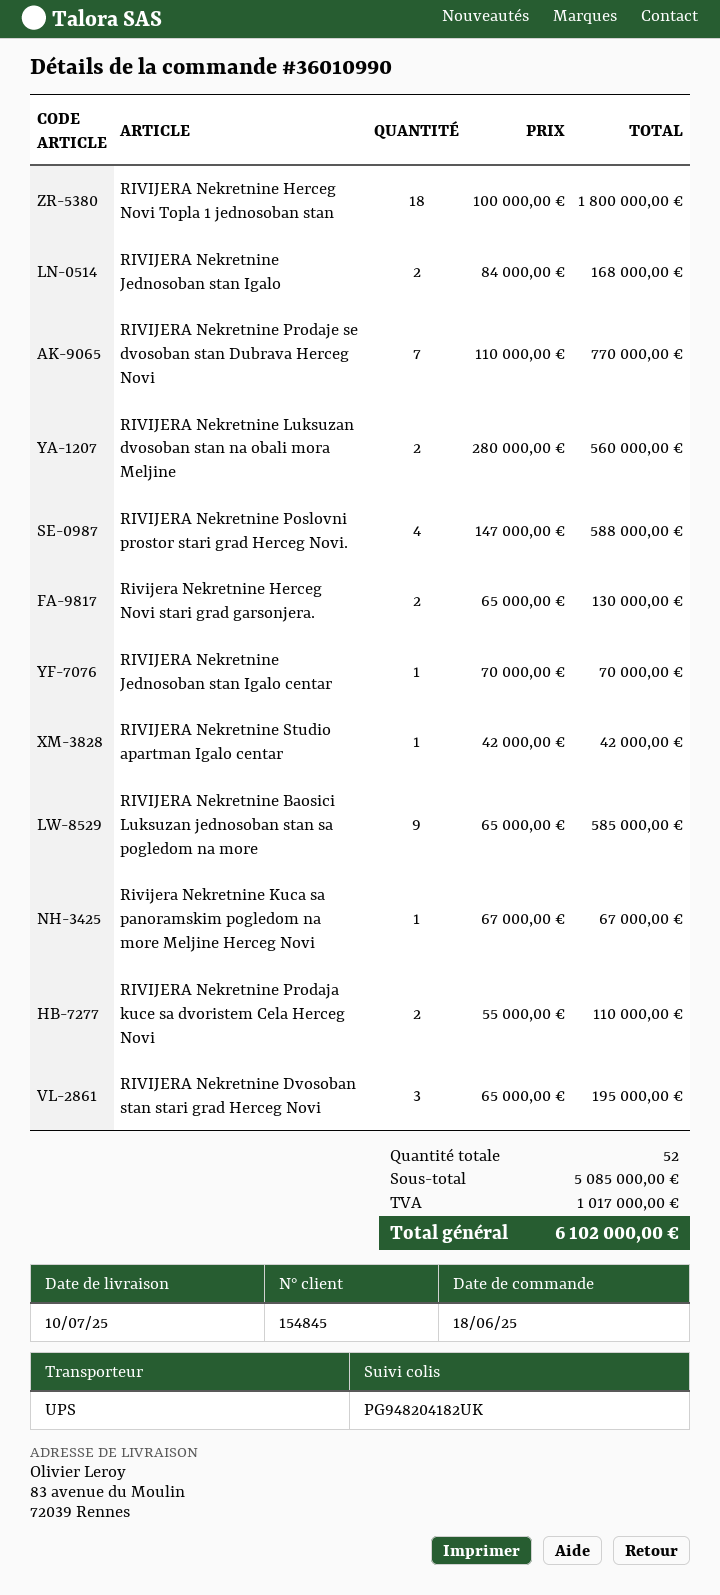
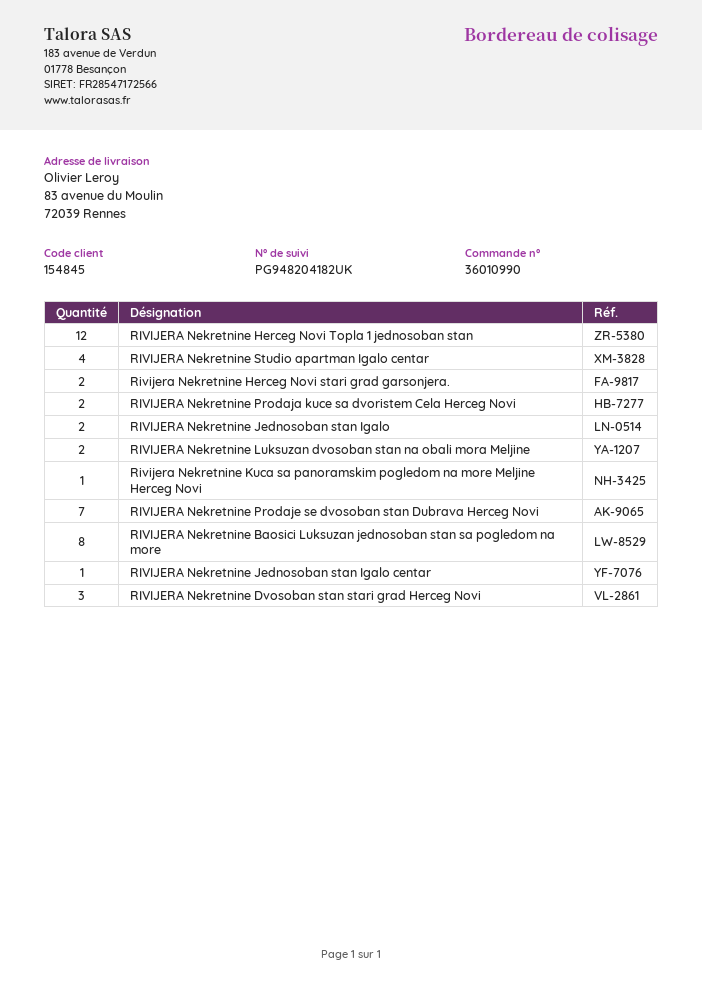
RIVIJERA Nekretnine Herceg Novi Topla 1 jednosoban stan: 18 -> 12
RIVIJERA Nekretnine Poslovni prostor stari grad Herceg Novi.: 4 -> none
RIVIJERA Nekretnine Studio apartman Igalo centar: 1 -> 4
RIVIJERA Nekretnine Baosici Luksuzan jednosoban stan sa pogledom na more: 9 -> 8

